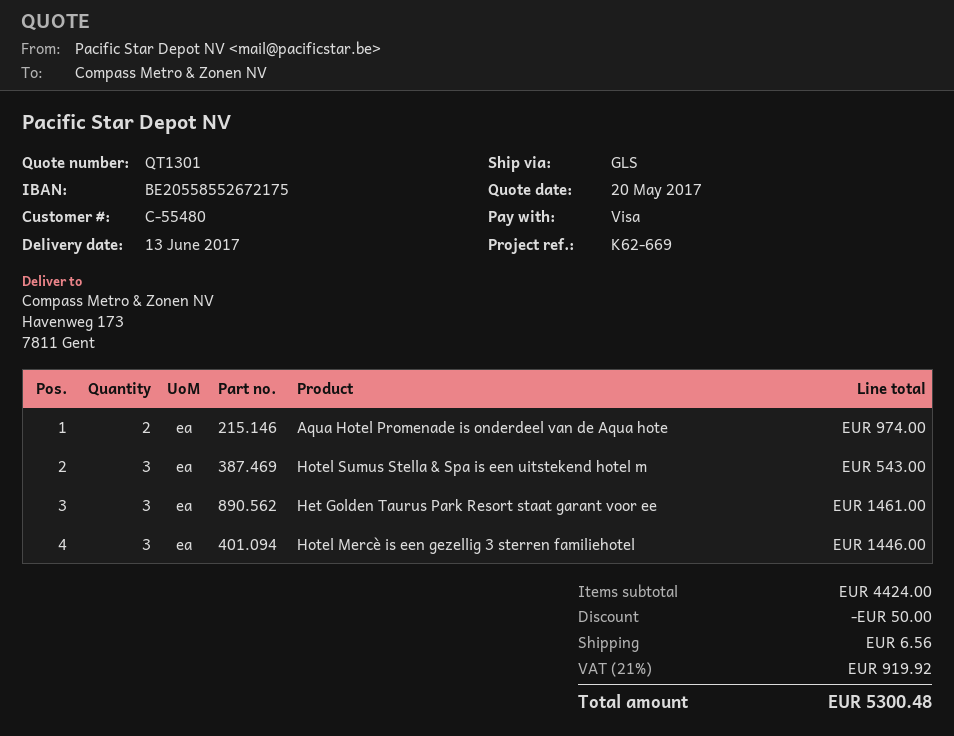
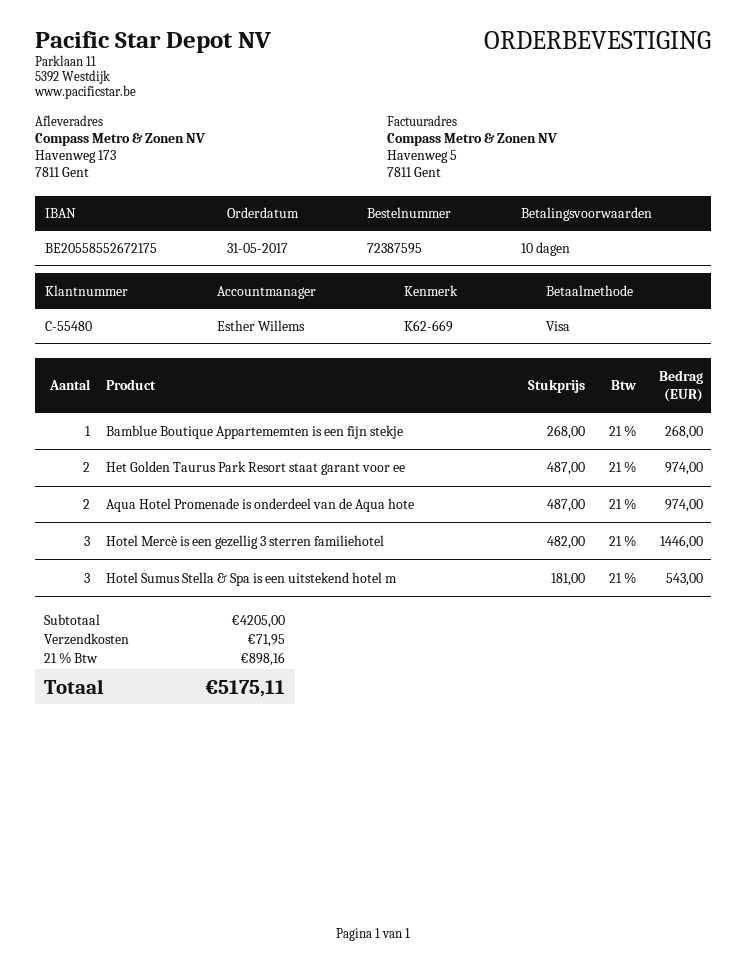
Het Golden Taurus Park Resort staat garant voor ee: 3 for 1461.00 -> 2 for 974.00
Bamblue Boutique Appartememten is een fijn stekje: none -> 1 for 268.00
subtotal: 4424.00 -> 4205.00
discount: 50.00 -> none
shipping: 6.56 -> 71.95
tax: 21% = 919.92 -> 21% = 898.16
total: 5300.48 -> 5175.11

